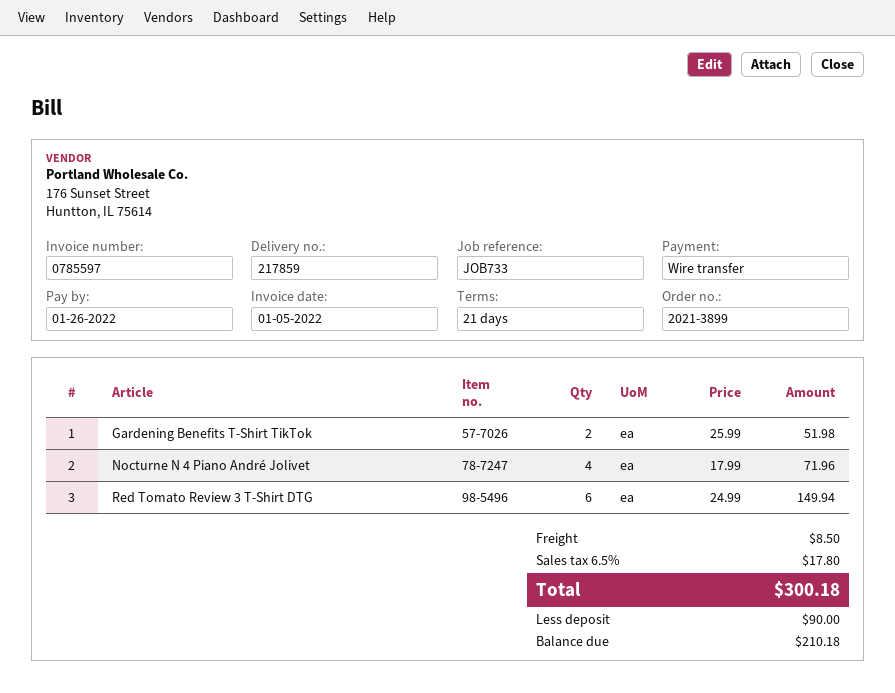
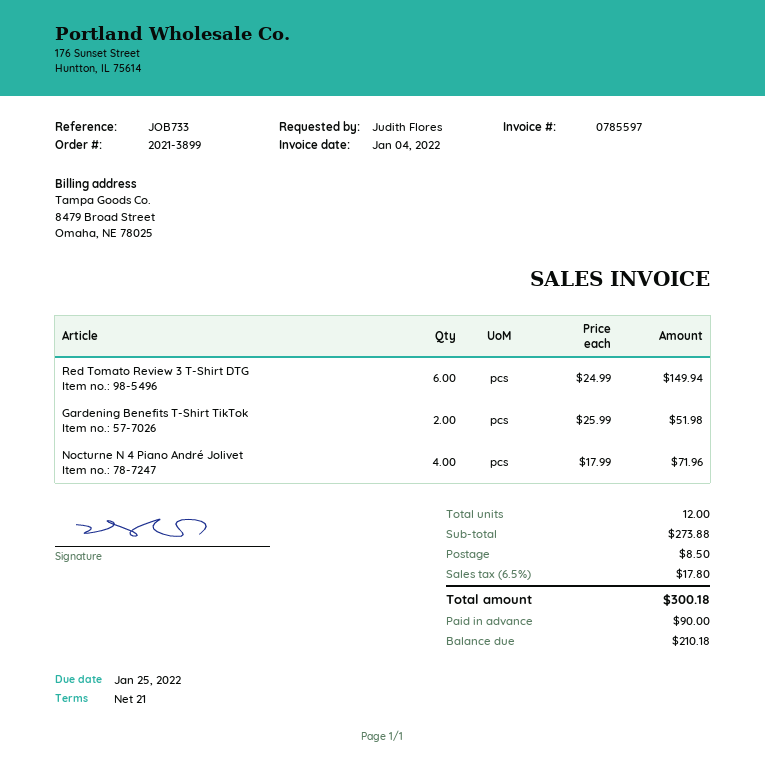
invoice date: 2022-01-05 -> 2022-01-04
due date: 2022-01-26 -> 2022-01-25

